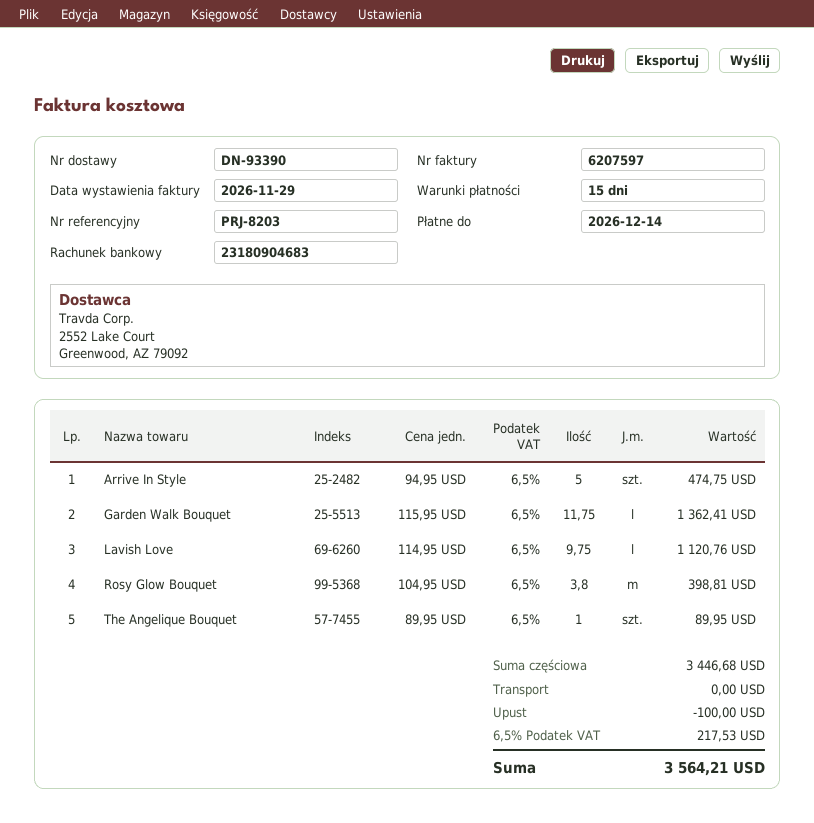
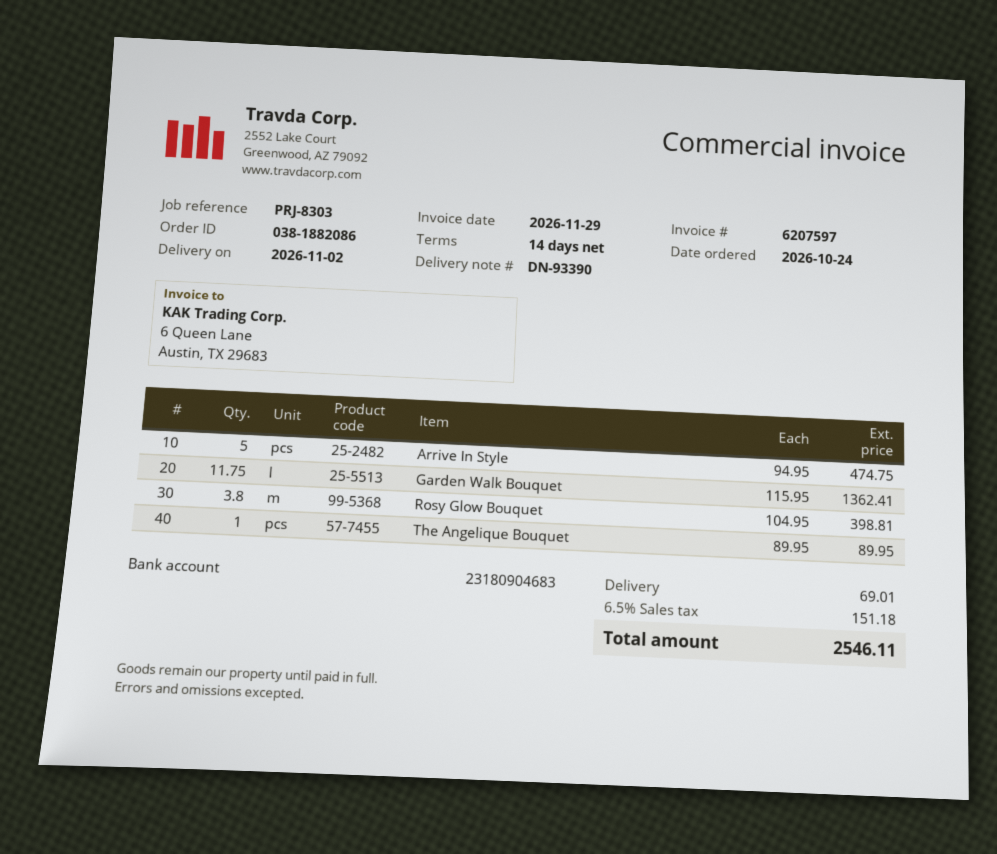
payment terms: 15 days -> 14 days
reference: PRJ-8203 -> PRJ-8303
Lavish Love: 9.75 x 114.95 = 1120.76 -> none
discount: 100.00 -> none
shipping: 0.00 -> 69.01
tax: 6.5% = 217.53 -> 6.5% = 151.18
total: 3564.21 -> 2546.11

